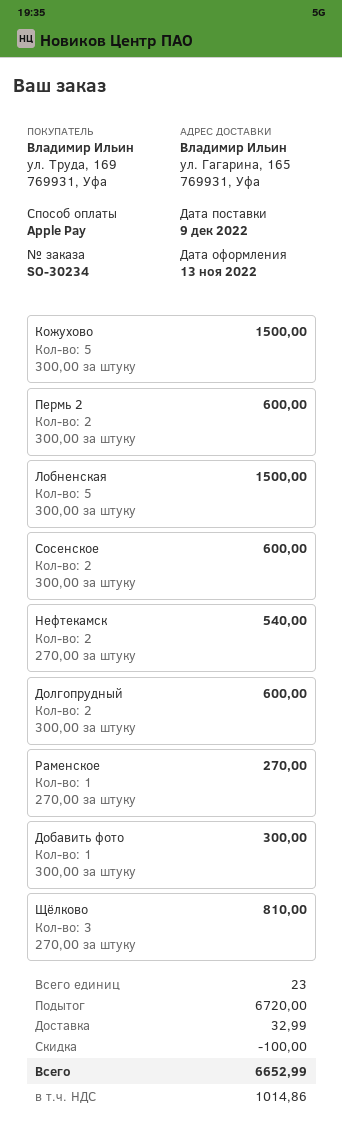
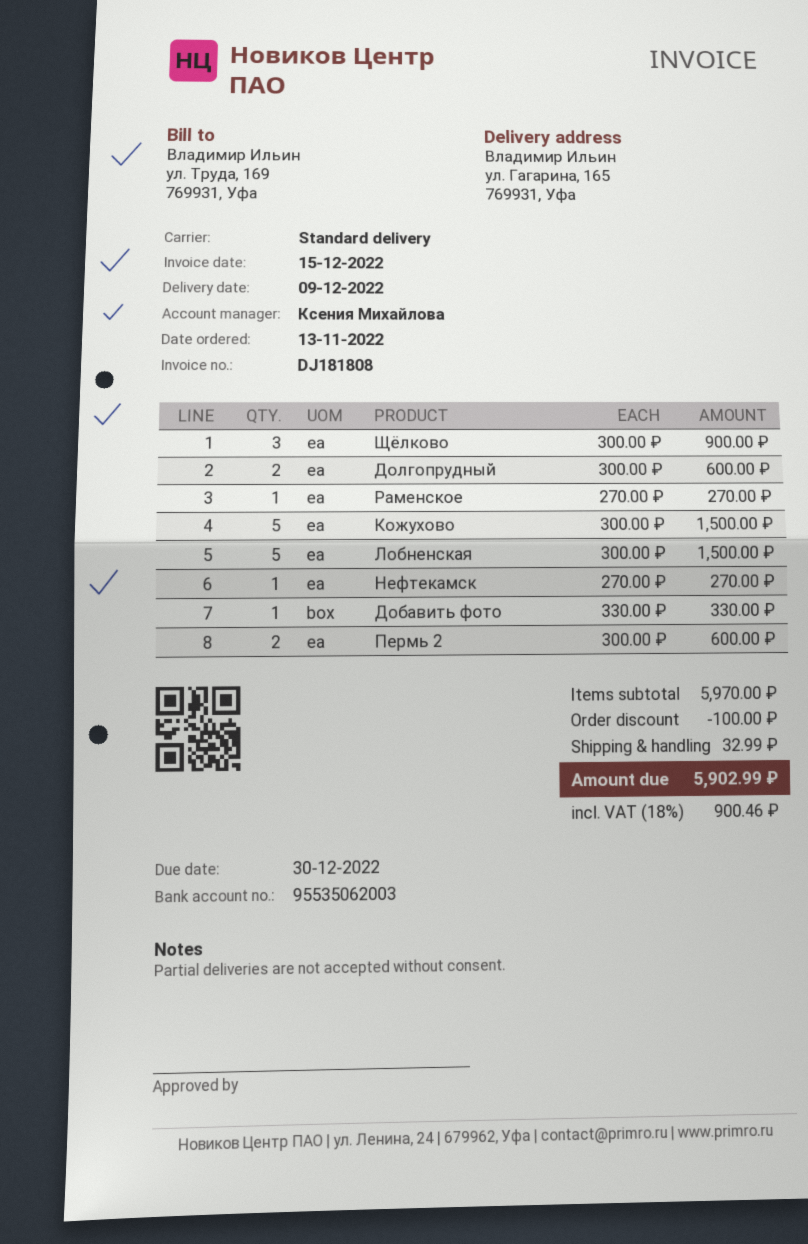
Сосенское: 2 x 300.00 = 600.00 -> none
Нефтекамск: 2 x 270.00 = 540.00 -> 1 x 270.00 = 270.00
Добавить фото: 1 x 300.00 = 300.00 -> 1 x 330.00 = 330.00
Щёлково: 3 x 270.00 = 810.00 -> 3 x 300.00 = 900.00
subtotal: 6720.00 -> 5970.00
tax: 1014.86 -> 900.46
total: 6652.99 -> 5902.99

